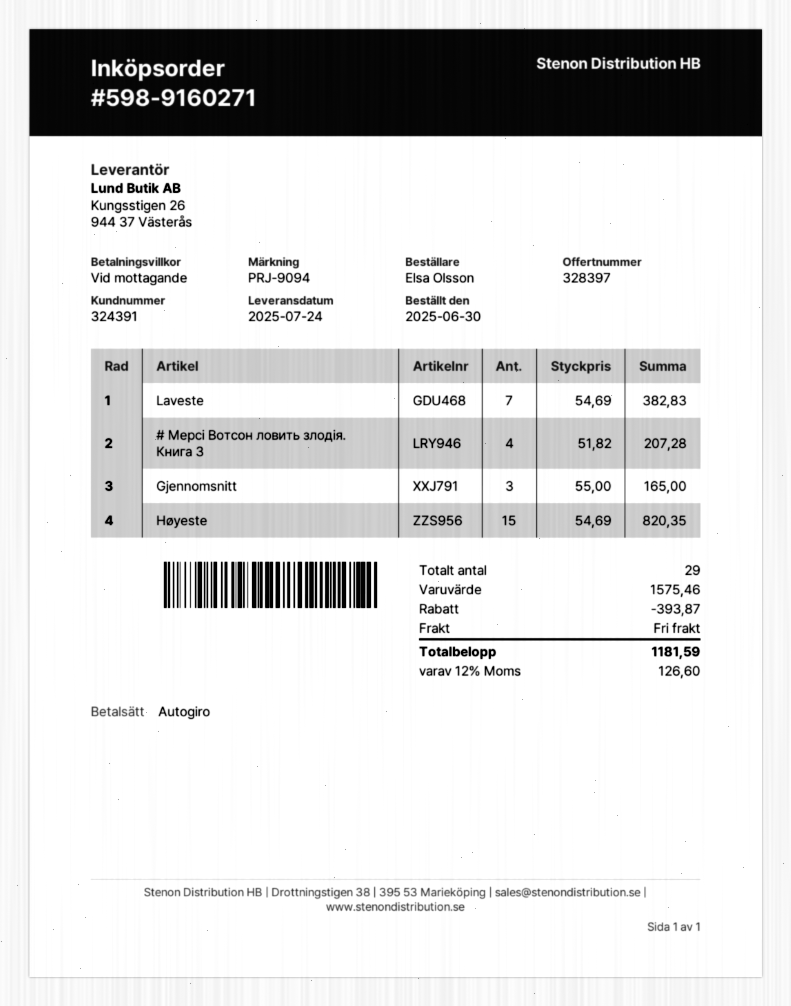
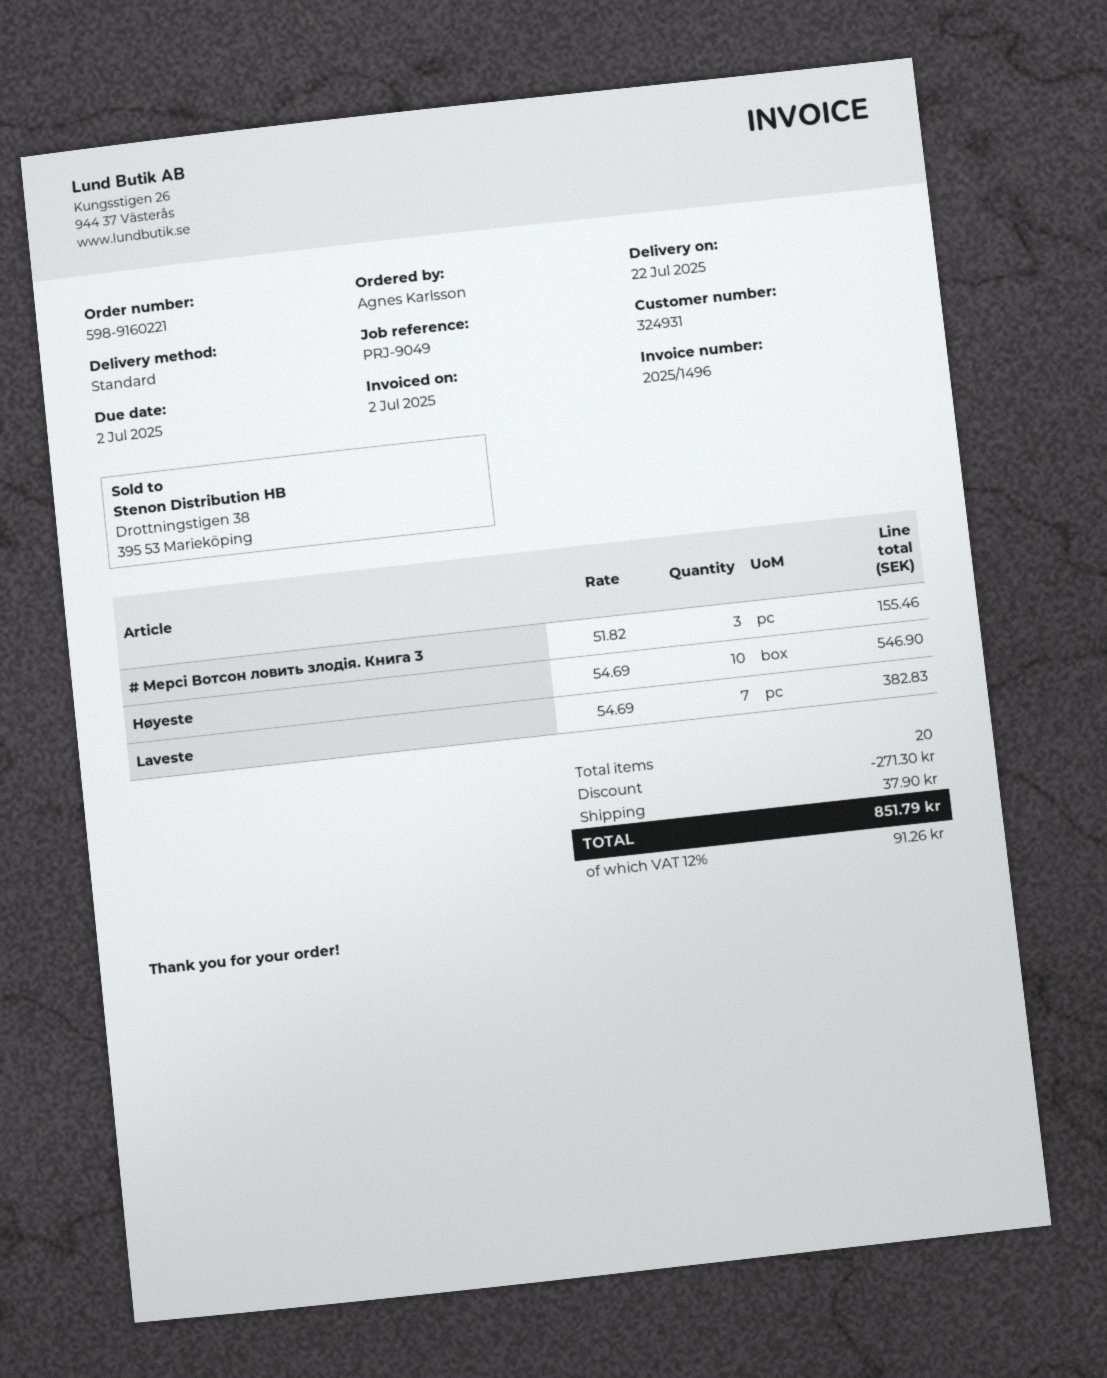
order number: 598-9160271 -> 598-9160221
delivery date: 2025-07-24 -> 2025-07-22
customer number: 324391 -> 324931
reference: PRJ-9094 -> PRJ-9049
ordered by: Elsa Olsson -> Agnes Karlsson
# Мерсі Вотсон ловить злодія. Книга 3: 4 x 51.82 = 207.28 -> 3 x 51.82 = 155.46
Gjennomsnitt: 3 x 55.00 = 165.00 -> none
Høyeste: 15 x 54.69 = 820.35 -> 10 x 54.69 = 546.90
total quantity: 29 -> 20
discount: 393.87 -> 271.30
shipping: 0.00 -> 37.90
tax: 12% = 126.60 -> 12% = 91.26
total: 1181.59 -> 851.79

